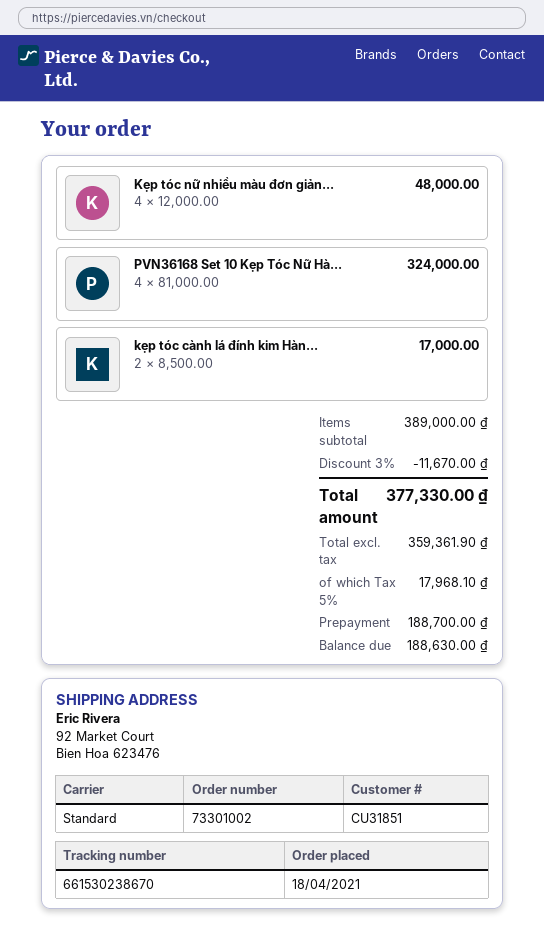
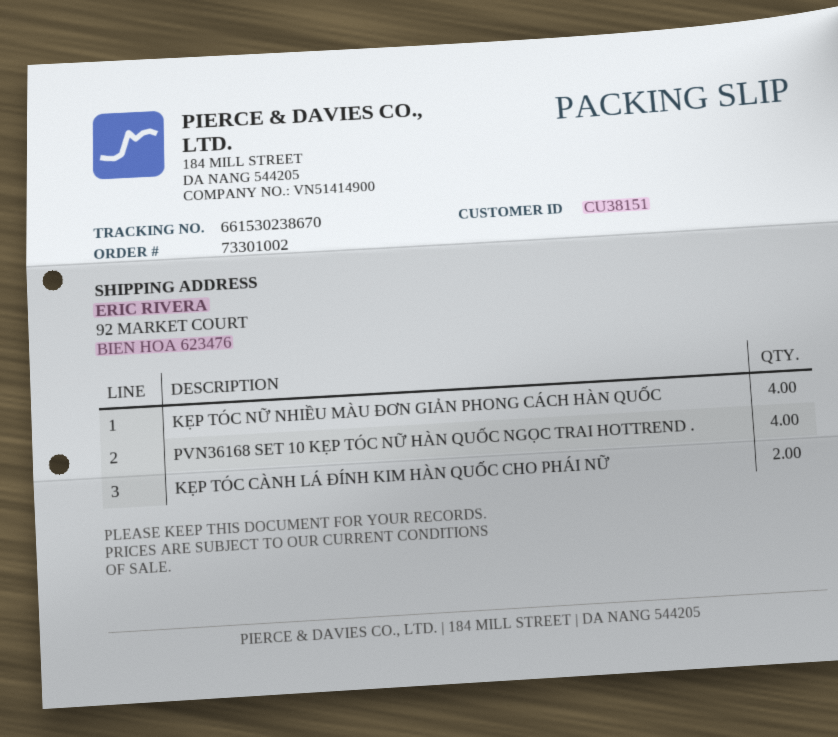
customer number: CU31851 -> CU38151

